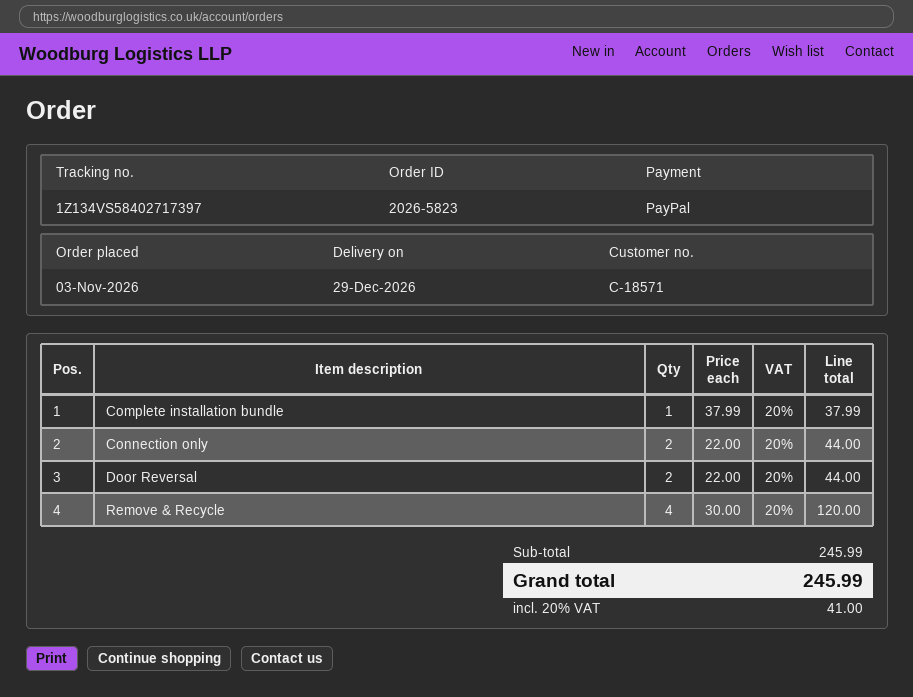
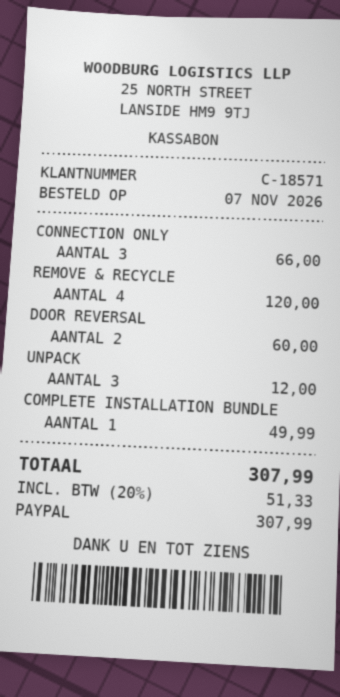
order date: 2026-11-03 -> 2026-11-07
Complete installation bundle: 1 for 37.99 -> 1 for 49.99
Connection only: 2 for 44.00 -> 3 for 66.00
Door Reversal: 2 for 44.00 -> 2 for 60.00
UNPACK: none -> 3 for 12.00
tax: 20% = 41.00 -> 20% = 51.33
total: 245.99 -> 307.99

